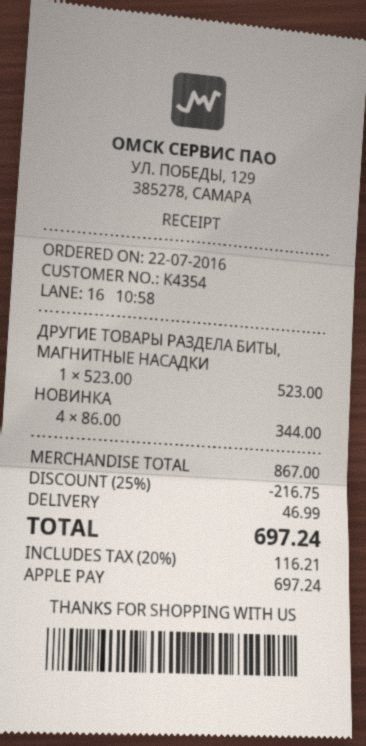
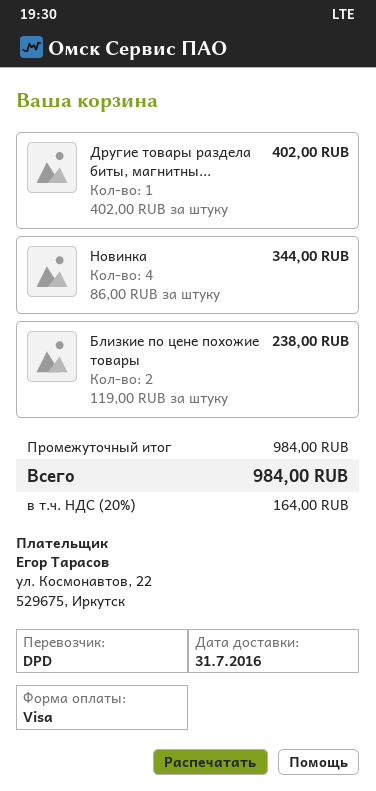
payment method: Apple Pay -> Visa
ДРУГИЕ ТОВАРЫ РАЗДЕЛА БИТЫ, МАГНИТНЫЕ НАСАДКИ: 1 x 523.00 = 523.00 -> 1 x 402.00 = 402.00
Близкие по цене похожие товары: none -> 2 x 119.00 = 238.00
subtotal: 867.00 -> 984.00
discount: 25% = 216.75 -> none
shipping: 46.99 -> none
tax: 20% = 116.21 -> 20% = 164.00
total: 697.24 -> 984.00

